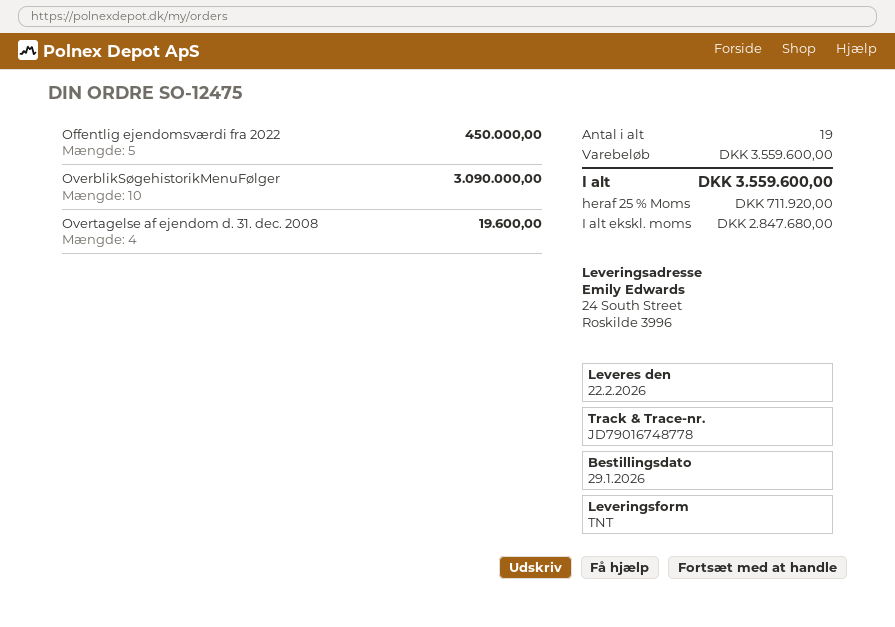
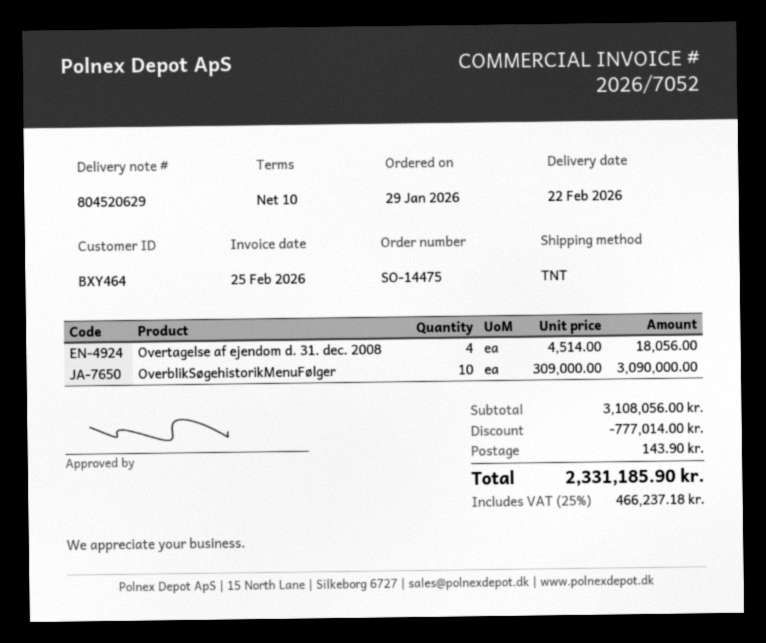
order number: SO-12475 -> SO-14475
Offentlig ejendomsværdi fra 2022: 5 for 450000.00 -> none
Overtagelse af ejendom d. 31. dec. 2008: 4 for 19600.00 -> 4 for 18056.00
subtotal: 3559600.00 -> 3108056.00
discount: none -> 777014.00
shipping: none -> 143.90
tax: 25% = 711920.00 -> 25% = 466237.18
total: 3559600.00 -> 2331185.90

